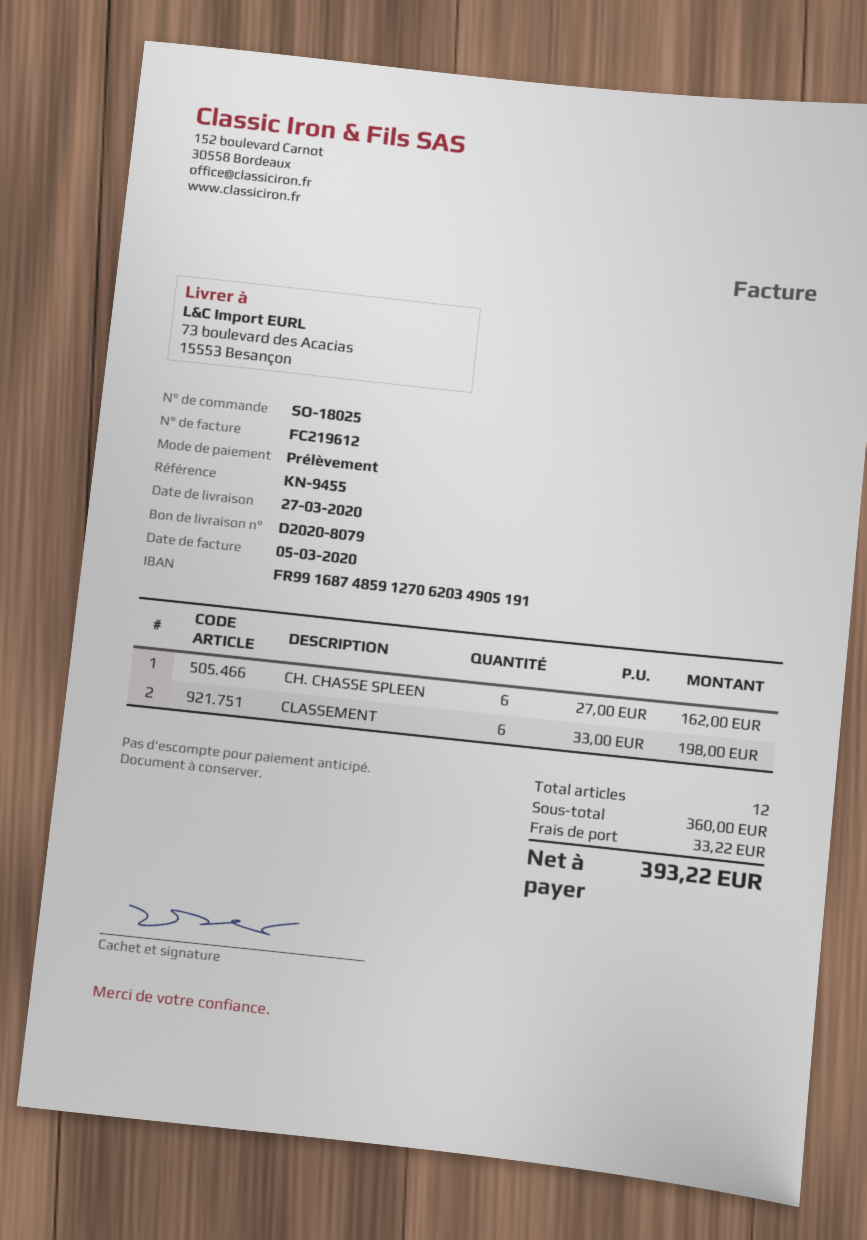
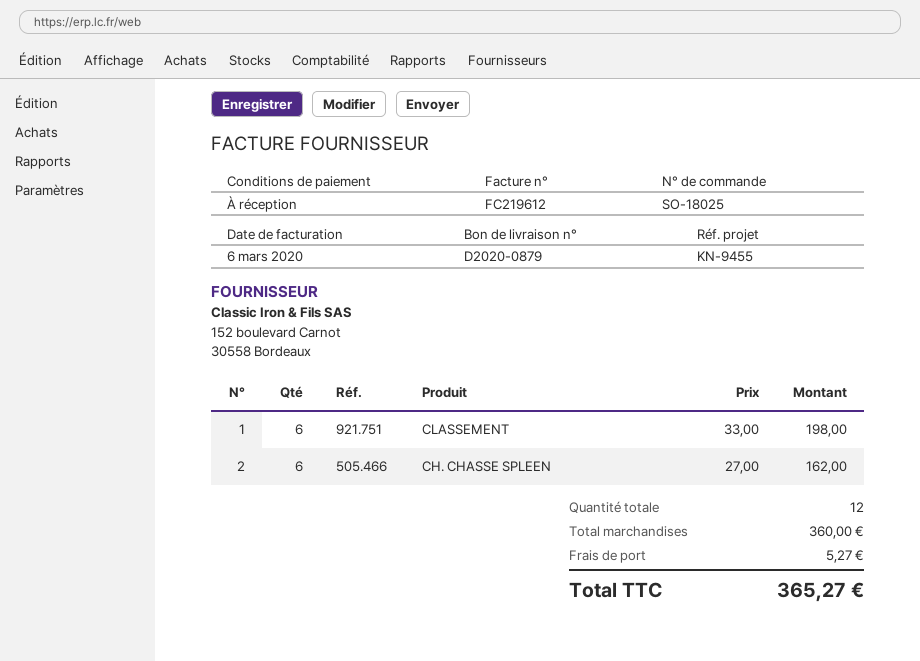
delivery note number: D2020-8079 -> D2020-0879
invoice date: 2020-03-05 -> 2020-03-06
shipping: 33.22 -> 5.27
total: 393.22 -> 365.27

